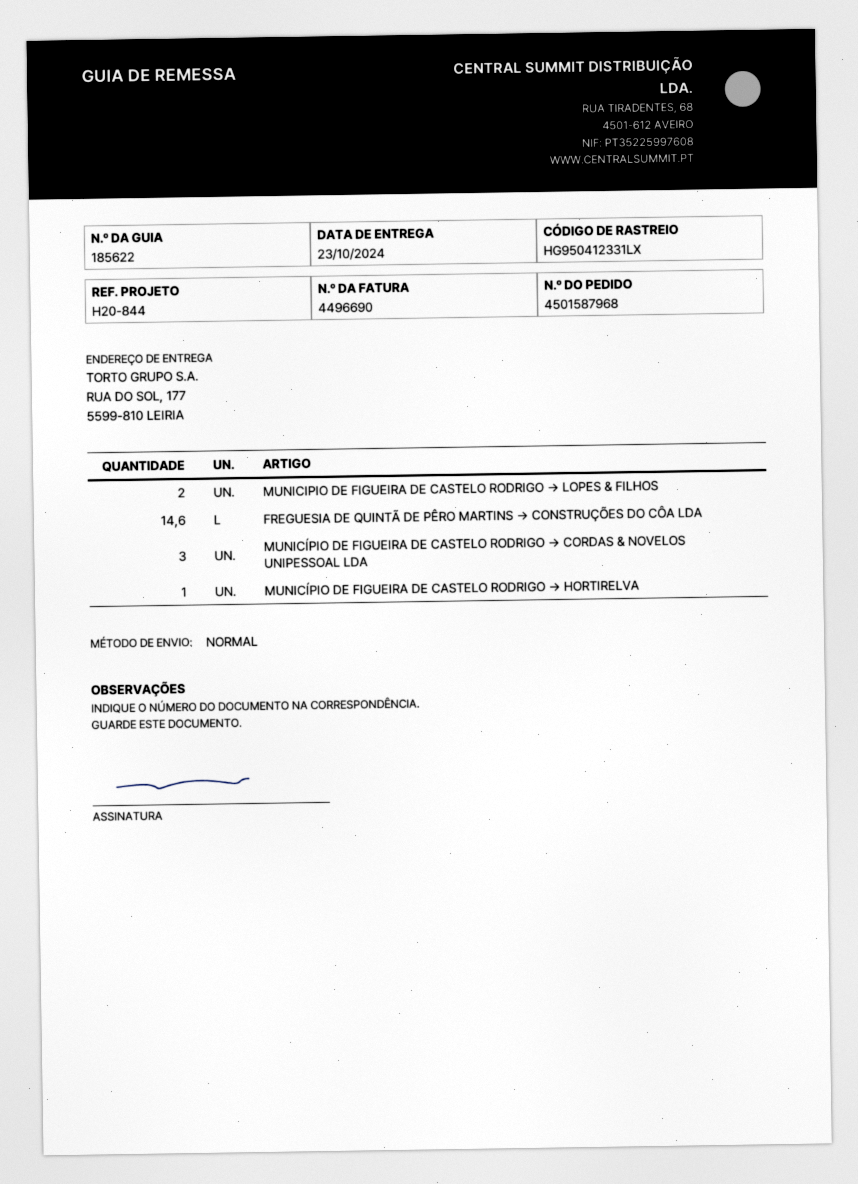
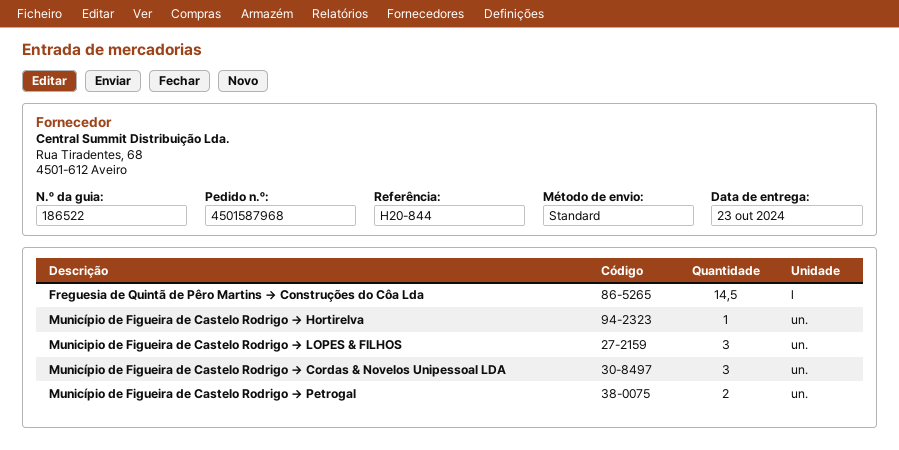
delivery note number: 185622 -> 186522
MUNICIPIO DE FIGUEIRA DE CASTELO RODRIGO → LOPES & FILHOS: 2 -> 3
FREGUESIA DE QUINTÃ DE PÊRO MARTINS → CONSTRUÇÕES DO CÔA LDA: 14.6 -> 14.5
Município de Figueira de Castelo Rodrigo → Petrogal: none -> 2

